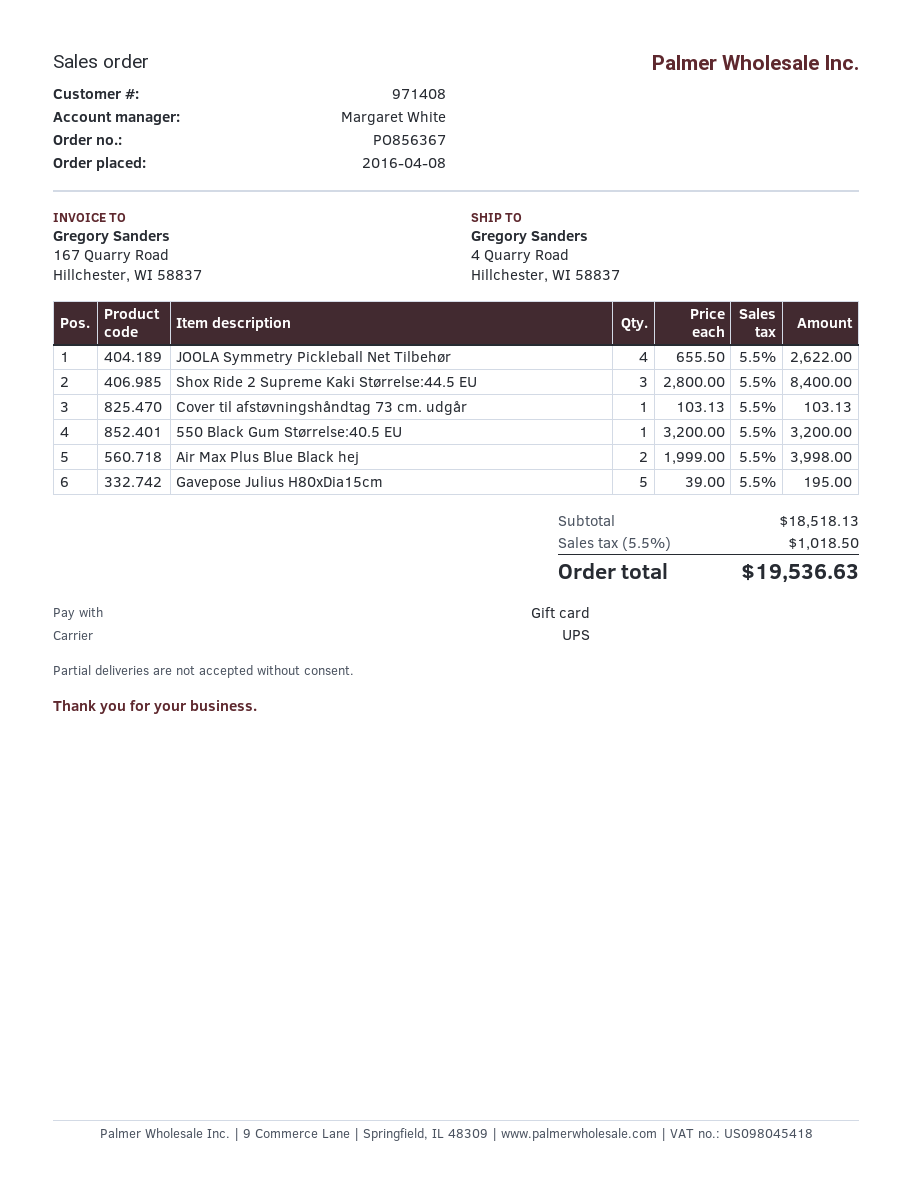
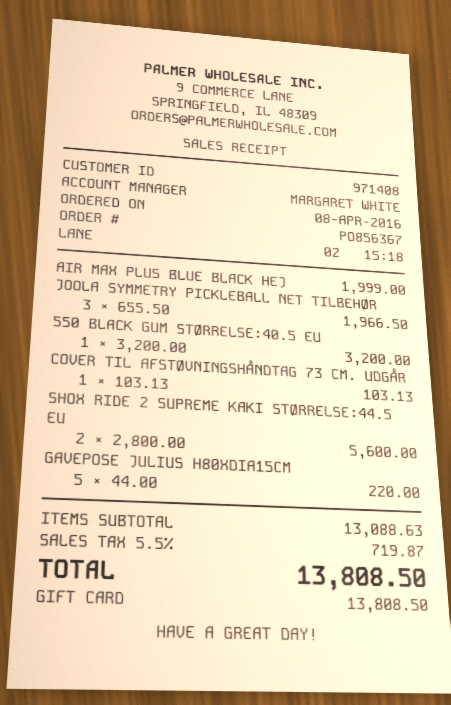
JOOLA Symmetry Pickleball Net Tilbehør: 4 x 655.50 = 2622.00 -> 3 x 655.50 = 1966.50
Shox Ride 2 Supreme Kaki Størrelse:44.5 EU: 3 x 2800.00 = 8400.00 -> 2 x 2800.00 = 5600.00
Air Max Plus Blue Black hej: 2 x 1999.00 = 3998.00 -> 1 x 1999.00 = 1999.00
Gavepose Julius H80xDia15cm: 5 x 39.00 = 195.00 -> 5 x 44.00 = 220.00
subtotal: 18518.13 -> 13088.63
tax: 5.5% = 1018.50 -> 5.5% = 719.87
total: 19536.63 -> 13808.50

